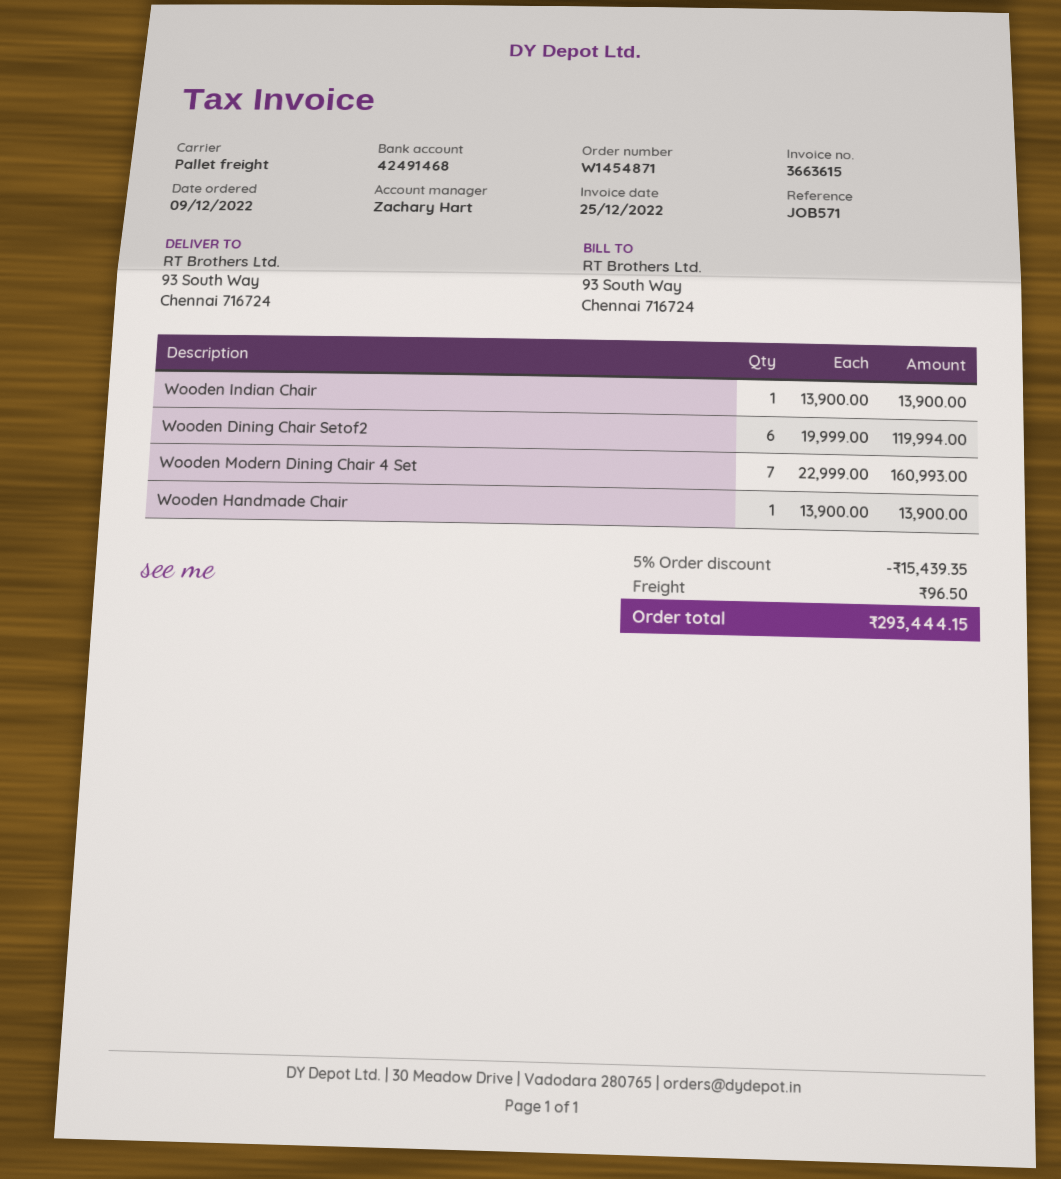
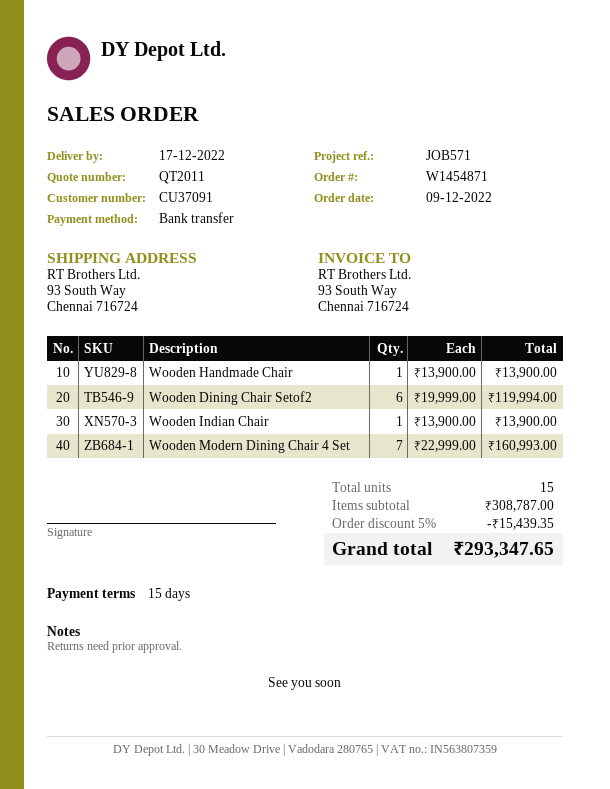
shipping: 96.50 -> none
total: 293444.15 -> 293347.65

